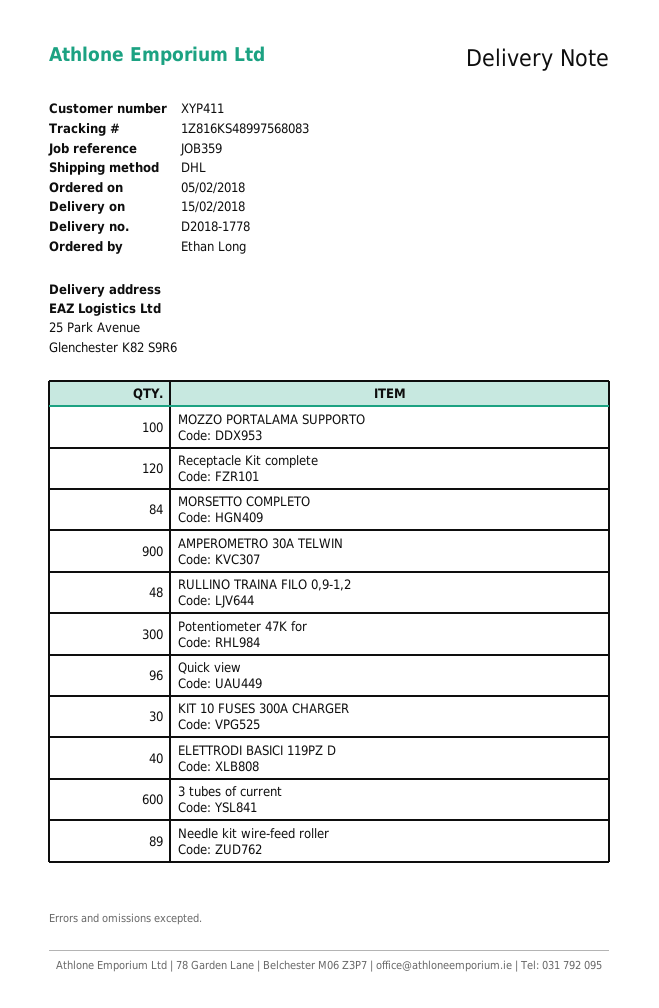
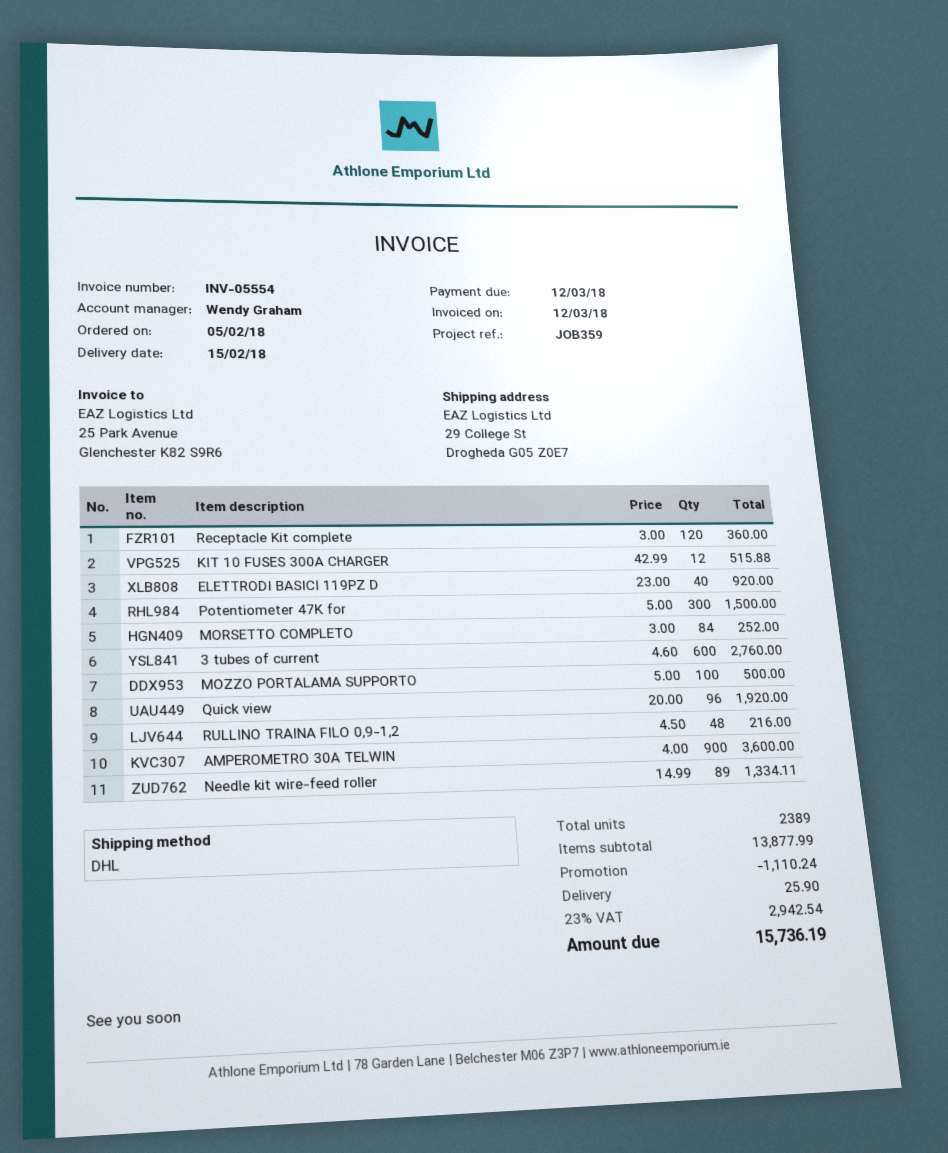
ship to: 25 Park Avenue, Glenchester K82 S9R6 -> 29 College St, Drogheda G05 Z0E7
KIT 10 FUSES 300A CHARGER: 30 -> 12

